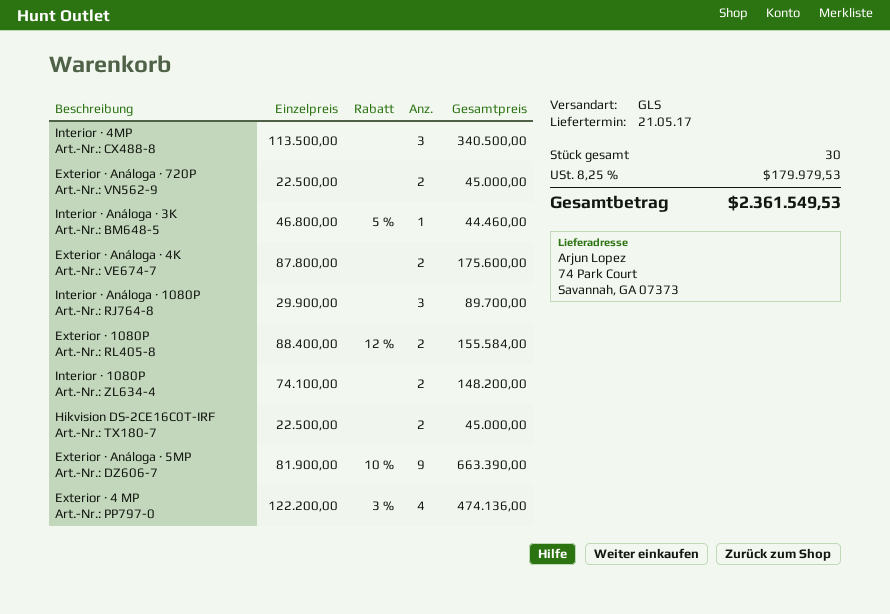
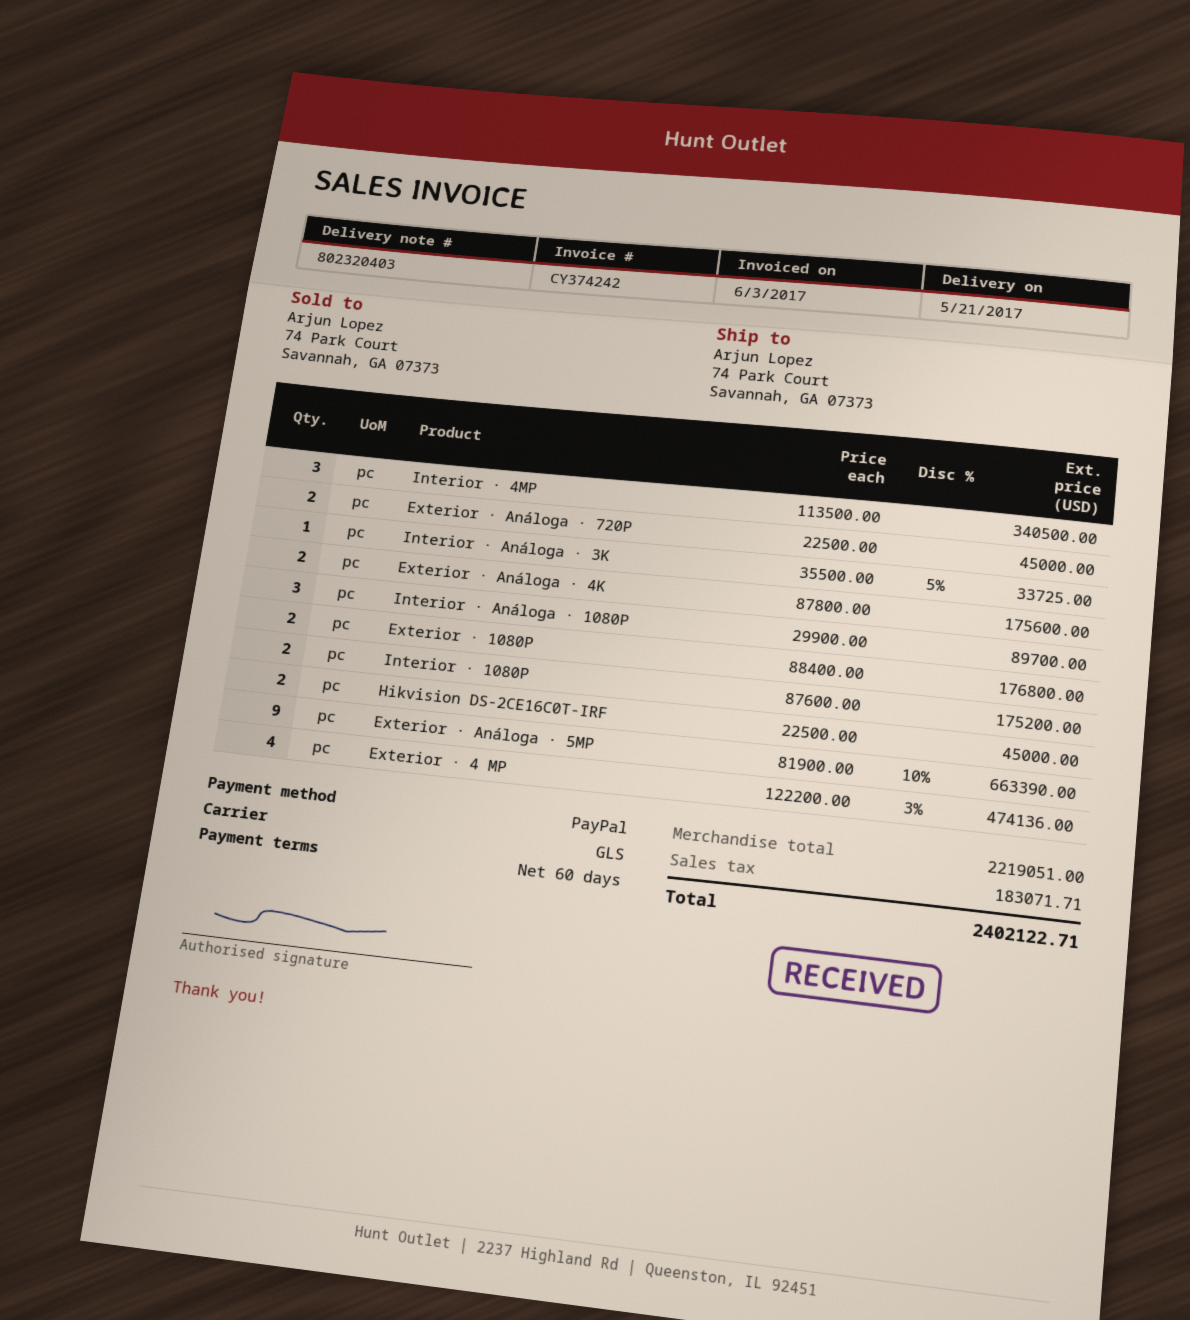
Interior · Análoga · 3K: 1 x 46800.00 - 5% = 44460.00 -> 1 x 35500.00 - 5% = 33725.00
Exterior · 1080P: 2 x 88400.00 - 12% = 155584.00 -> 2 x 88400.00 = 176800.00
Interior · 1080P: 2 x 74100.00 = 148200.00 -> 2 x 87600.00 = 175200.00
tax: 179979.53 -> 183071.71
total: 2361549.53 -> 2402122.71

